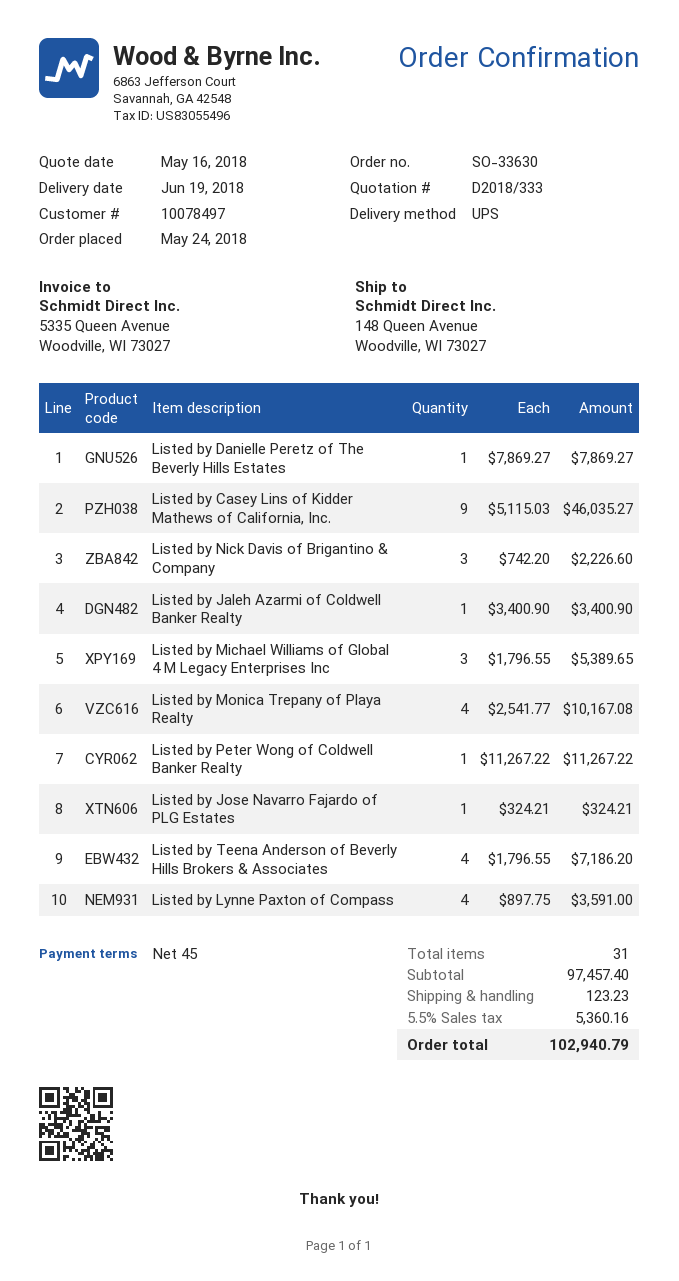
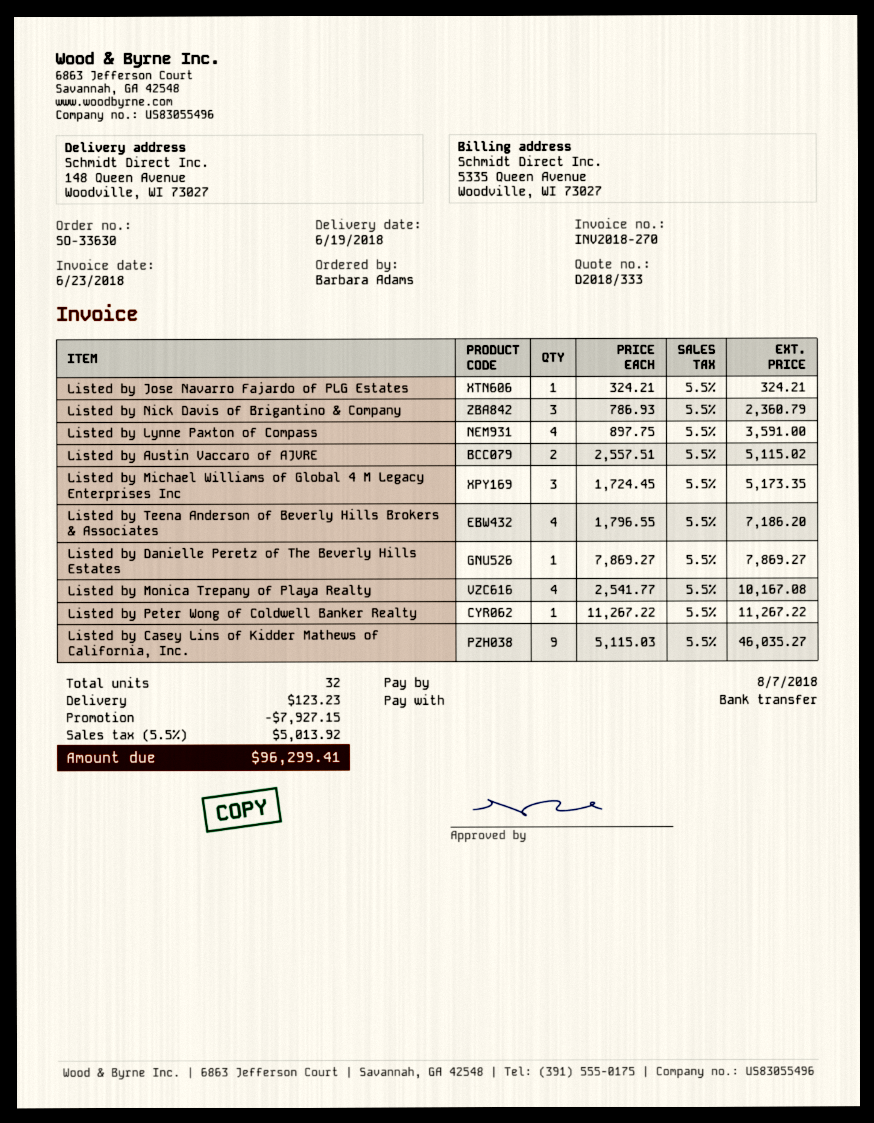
Listed by Nick Davis of Brigantino & Company: 3 x 742.20 = 2226.60 -> 3 x 786.93 = 2360.79
Listed by Jaleh Azarmi of Coldwell Banker Realty: 1 x 3400.90 = 3400.90 -> none
Listed by Michael Williams of Global 4 M Legacy Enterprises Inc: 3 x 1796.55 = 5389.65 -> 3 x 1724.45 = 5173.35
Listed by Austin Vaccaro of AJVRE: none -> 2 x 2557.51 = 5115.02
total quantity: 31 -> 32
discount: none -> 7927.15
tax: 5.5% = 5360.16 -> 5.5% = 5013.92
total: 102940.79 -> 96299.41

